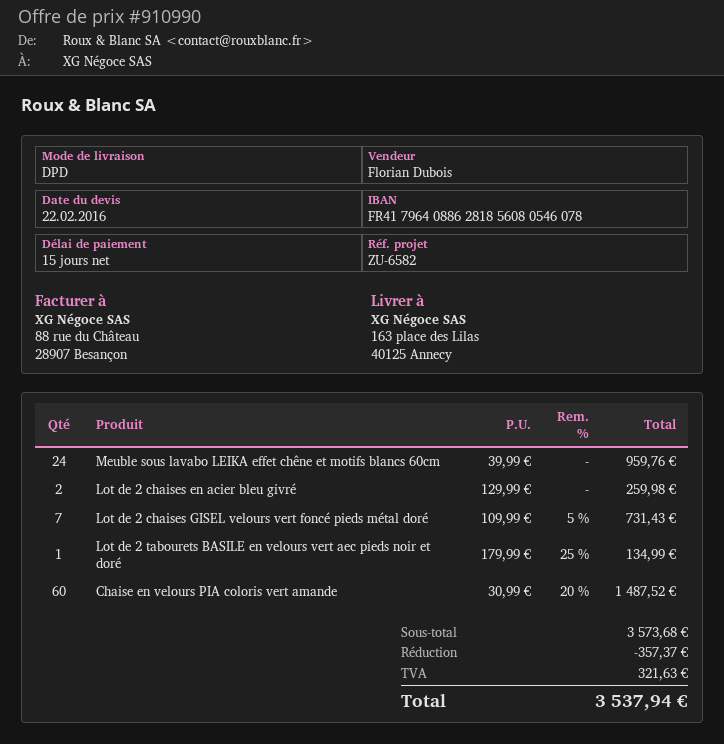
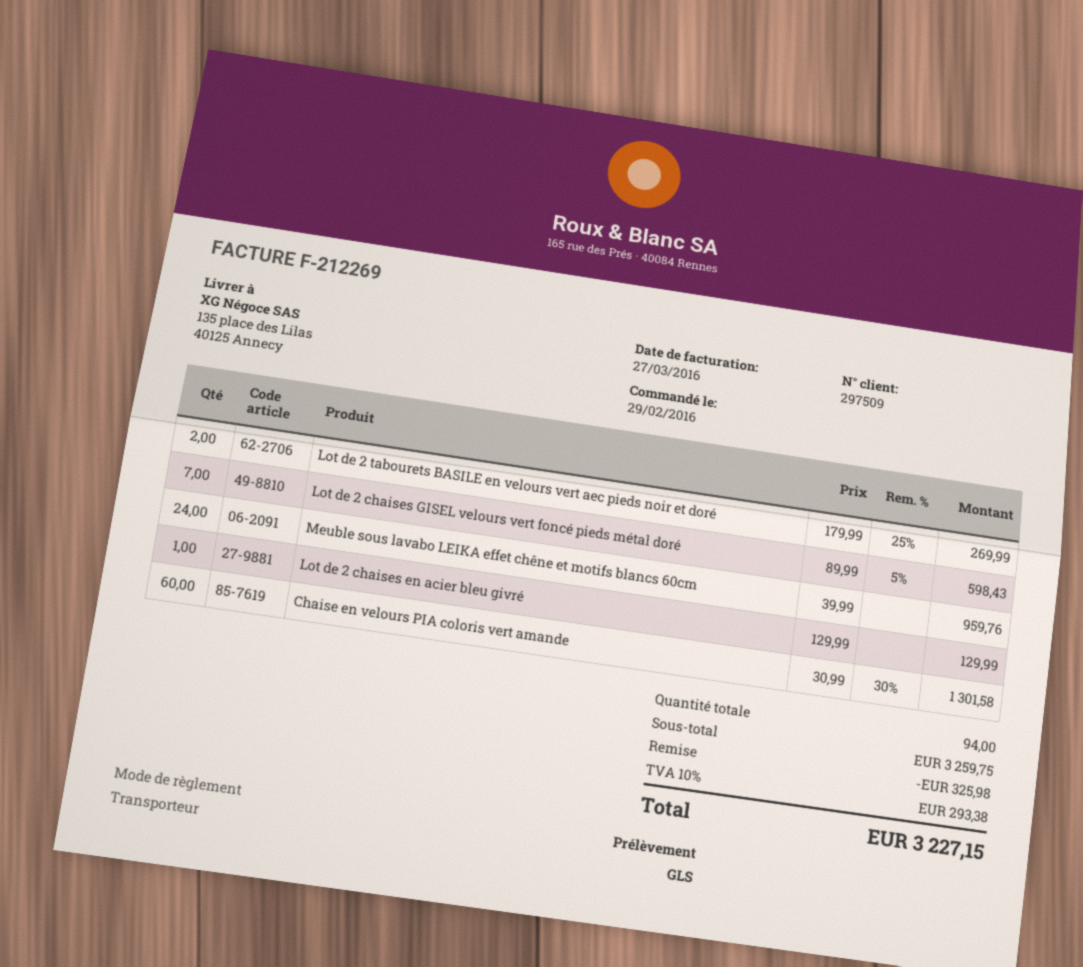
shipping method: DPD -> GLS
ship to: 163 place des Lilas, 40125 Annecy -> 135 place des Lilas, 40125 Annecy
Lot de 2 chaises en acier bleu givré: 2 x 129.99 = 259.98 -> 1 x 129.99 = 129.99
Lot de 2 chaises GISEL velours vert foncé pieds métal doré: 7 x 109.99 - 5% = 731.43 -> 7 x 89.99 - 5% = 598.43
Lot de 2 tabourets BASILE en velours vert aec pieds noir et doré: 1 x 179.99 - 25% = 134.99 -> 2 x 179.99 - 25% = 269.99
Chaise en velours PIA coloris vert amande: 60 x 30.99 - 20% = 1487.52 -> 60 x 30.99 - 30% = 1301.58
subtotal: 3573.68 -> 3259.75
discount: 357.37 -> 325.98
tax: 321.63 -> 293.38
total: 3537.94 -> 3227.15

